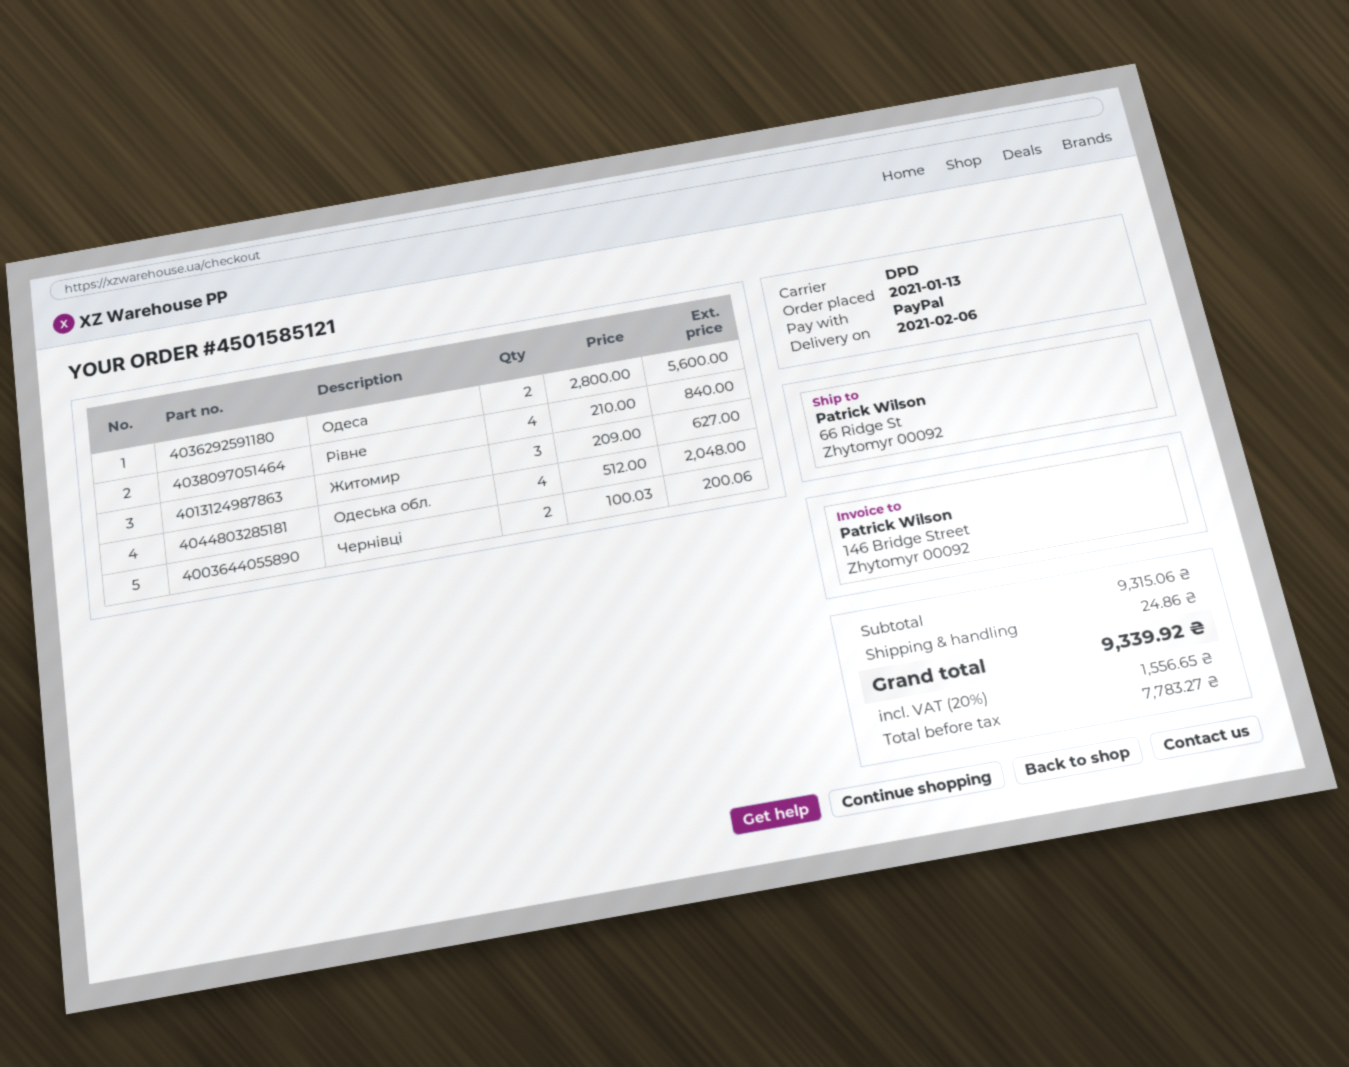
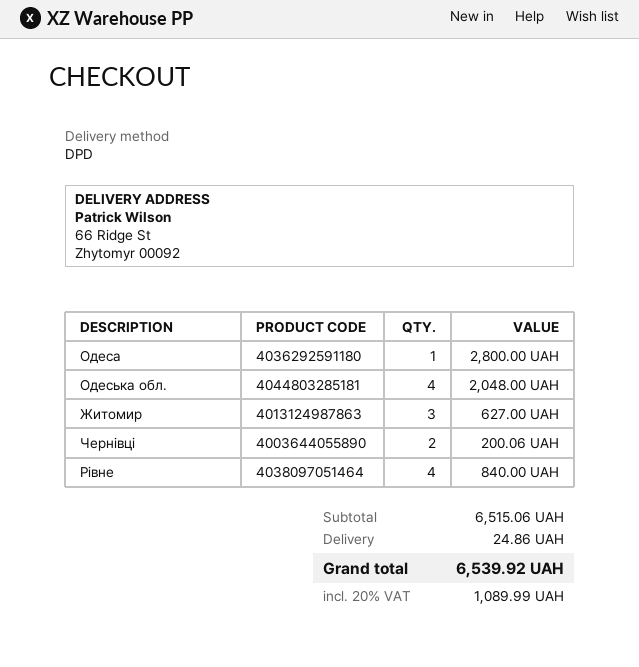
Одеса: 2 for 5600.00 -> 1 for 2800.00
subtotal: 9315.06 -> 6515.06
tax: 20% = 1556.65 -> 20% = 1089.99
total: 9339.92 -> 6539.92

